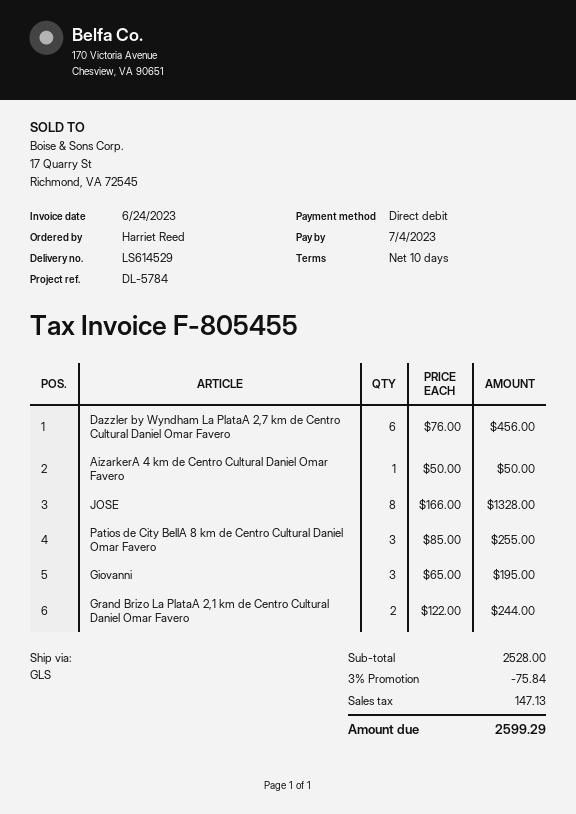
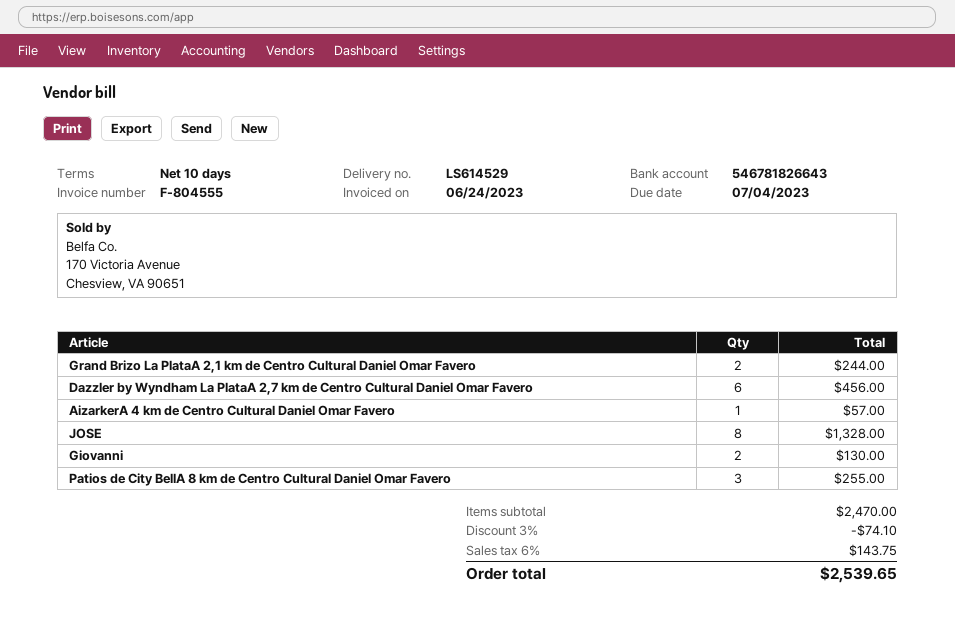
invoice number: F-805455 -> F-804555
AizarkerA 4 km de Centro Cultural Daniel Omar Favero: 1 for 50.00 -> 1 for 57.00
Giovanni: 3 for 195.00 -> 2 for 130.00
subtotal: 2528.00 -> 2470.00
discount: 3% = 75.84 -> 3% = 74.10
tax: 147.13 -> 143.75
total: 2599.29 -> 2539.65

